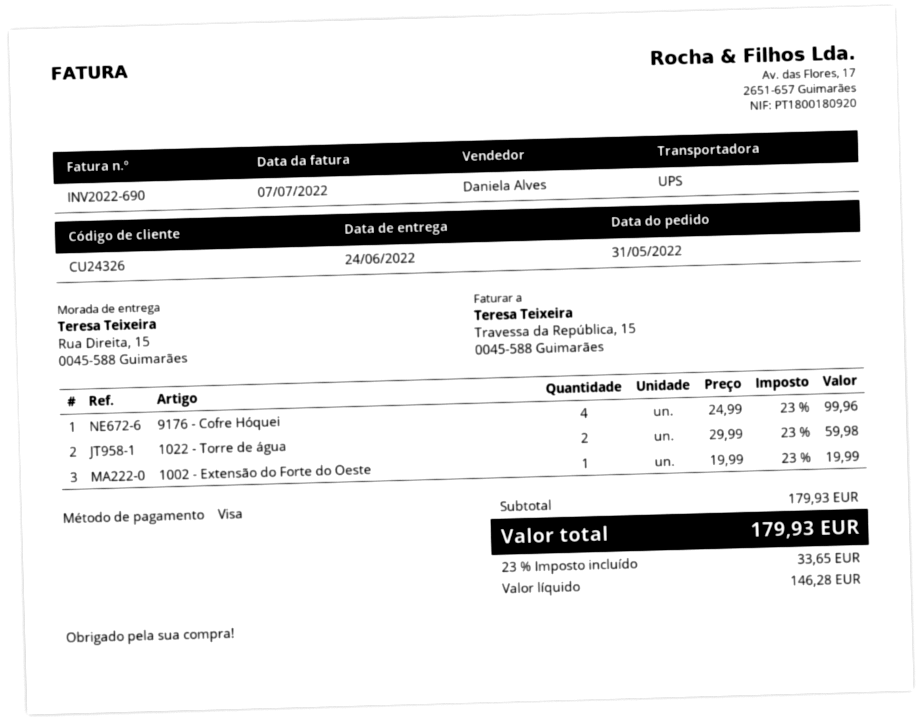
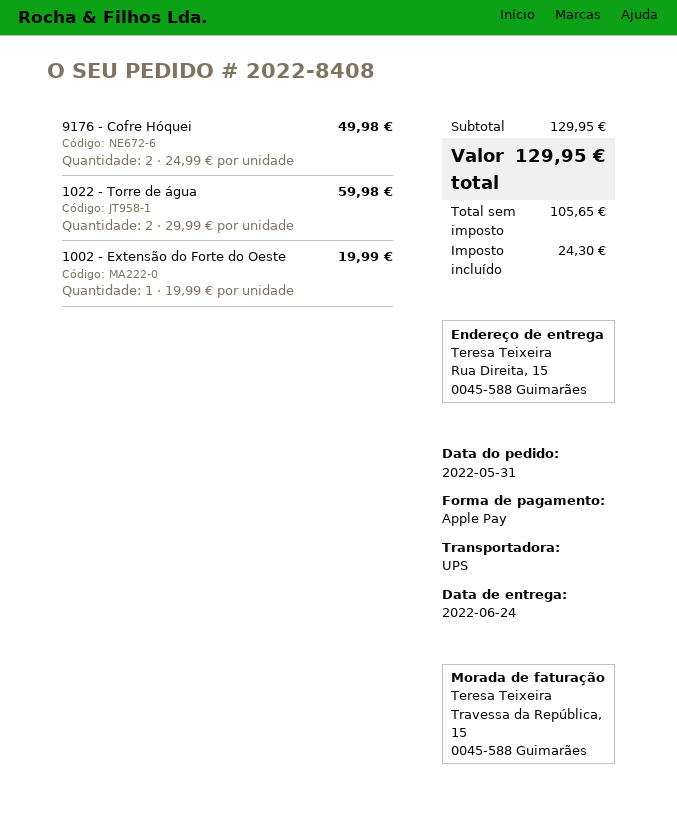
payment method: Visa -> Apple Pay
9176 - Cofre Hóquei: 4 x 24.99 = 99.96 -> 2 x 24.99 = 49.98
subtotal: 179.93 -> 129.95
net: 146.28 -> 105.65
tax: 33.65 -> 24.30
total: 179.93 -> 129.95

